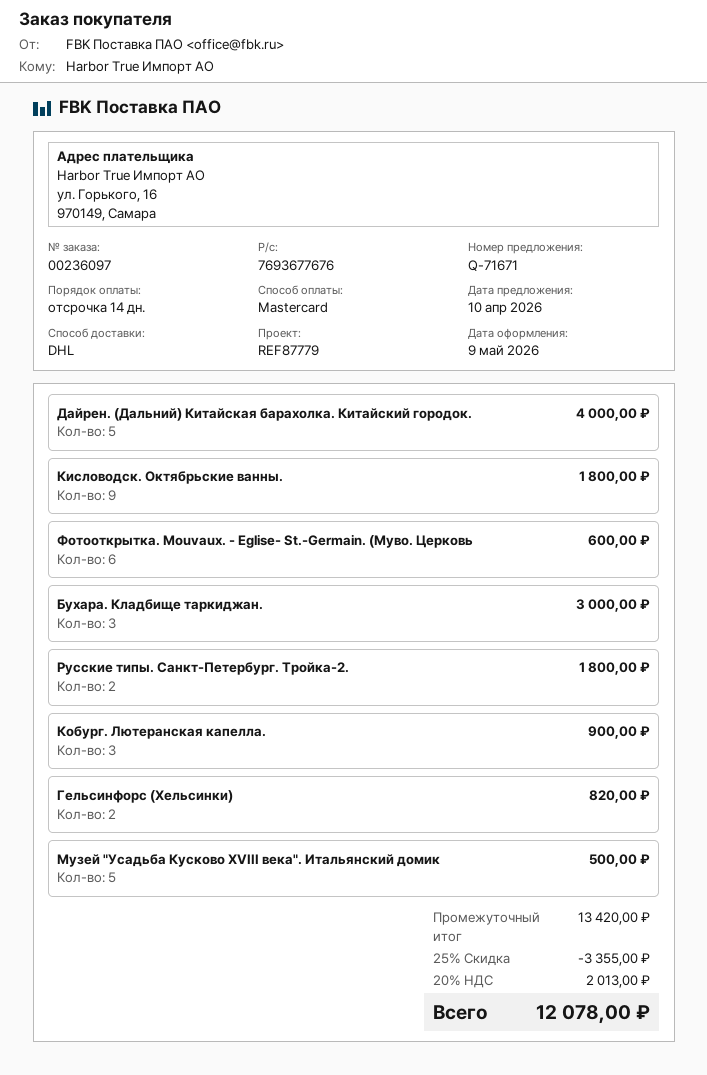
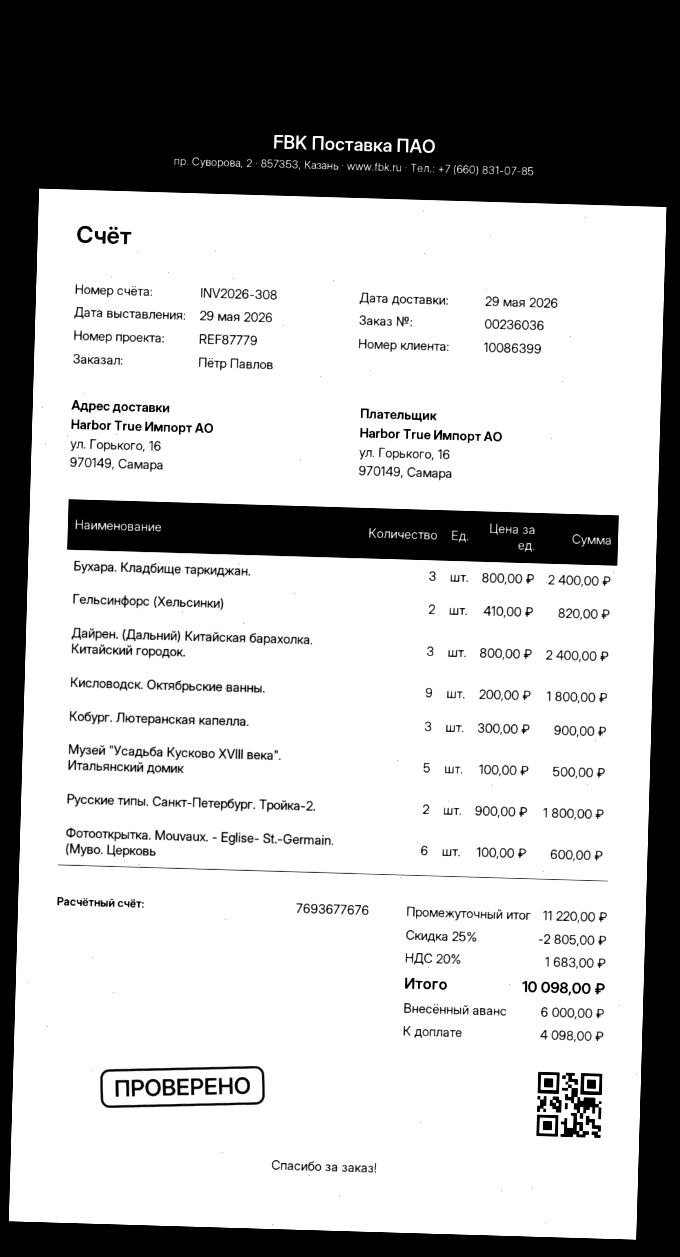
order number: 00236097 -> 00236036
Дайрен. (Дальний) Китайская барахолка. Китайский городок.: 5 for 4000.00 -> 3 for 2400.00
Бухара. Кладбище таркиджан.: 3 for 3000.00 -> 3 for 2400.00
subtotal: 13420.00 -> 11220.00
discount: 25% = 3355.00 -> 25% = 2805.00
tax: 20% = 2013.00 -> 20% = 1683.00
total: 12078.00 -> 10098.00

